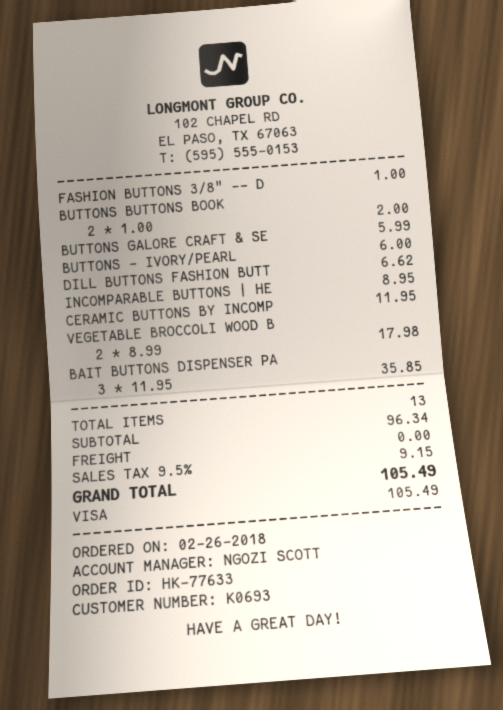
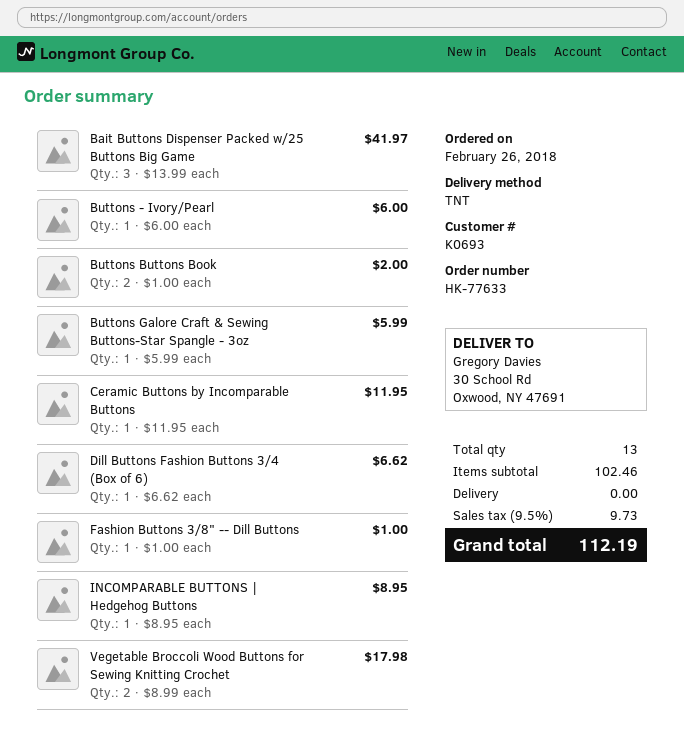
BAIT BUTTONS DISPENSER PA: 3 x 11.95 = 35.85 -> 3 x 13.99 = 41.97
subtotal: 96.34 -> 102.46
tax: 9.5% = 9.15 -> 9.5% = 9.73
total: 105.49 -> 112.19

